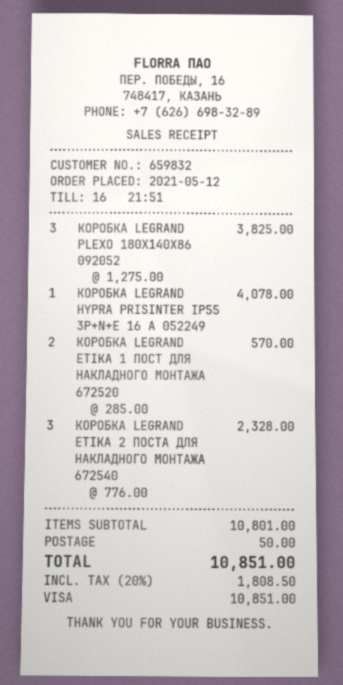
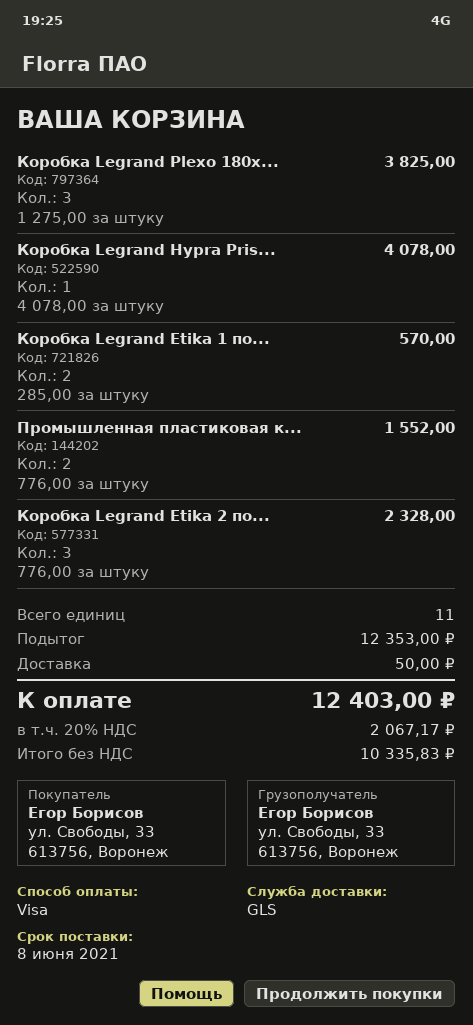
Промышленная пластиковая к...: none -> 2 x 776.00 = 1552.00
subtotal: 10801.00 -> 12353.00
tax: 20% = 1808.50 -> 20% = 2067.17
total: 10851.00 -> 12403.00

